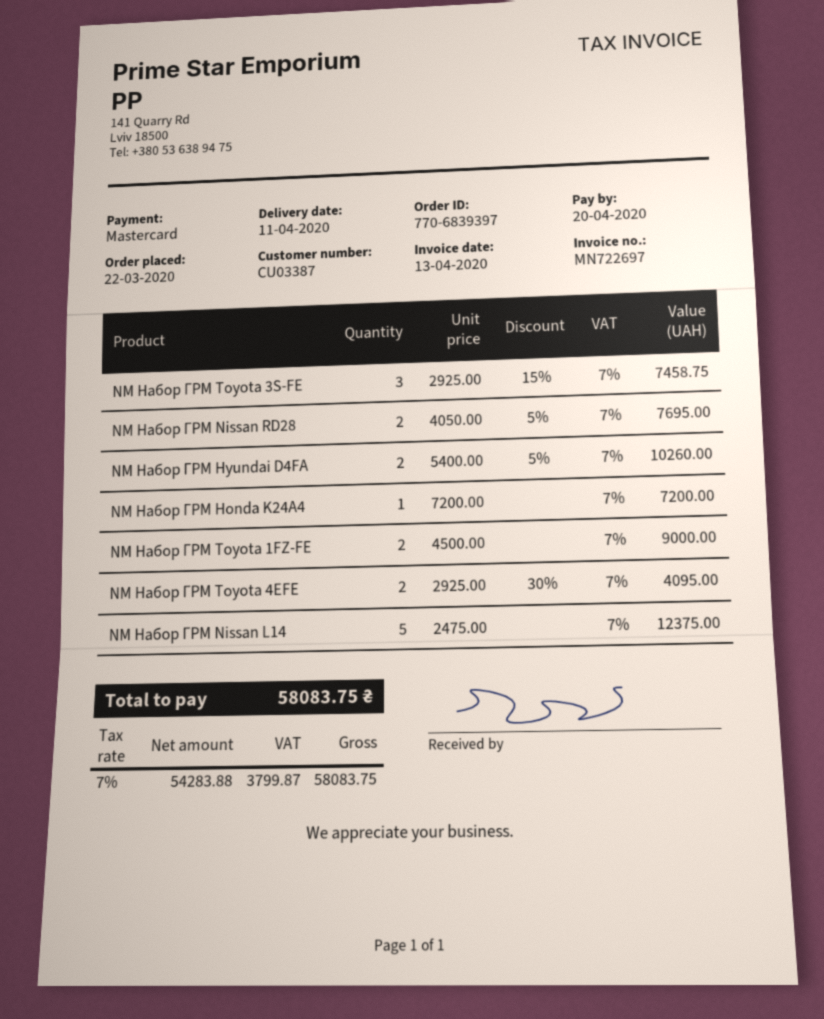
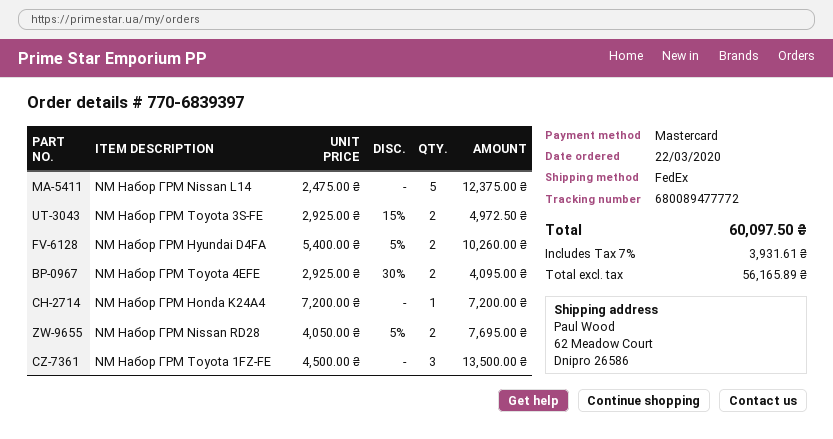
NM Набор ГРМ Toyota 3S-FE: 3 x 2925.00 - 15% = 7458.75 -> 2 x 2925.00 - 15% = 4972.50
NM Набор ГРМ Toyota 1FZ-FE: 2 x 4500.00 = 9000.00 -> 3 x 4500.00 = 13500.00
net: 54283.88 -> 56165.89
tax: 7% = 3799.87 -> 7% = 3931.61
total: 58083.75 -> 60097.50

